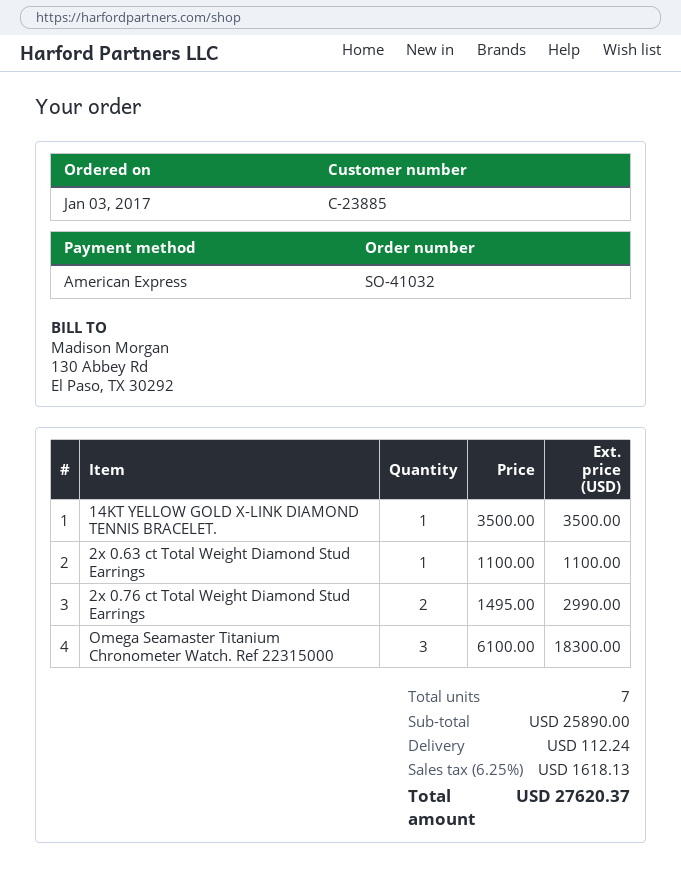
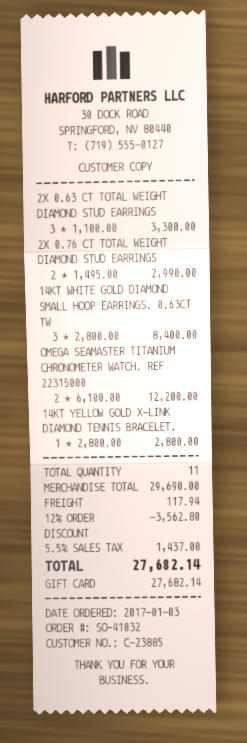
payment method: American Express -> gift card
14KT YELLOW GOLD X-LINK DIAMOND TENNIS BRACELET.: 1 x 3500.00 = 3500.00 -> 1 x 2800.00 = 2800.00
2x 0.63 ct Total Weight Diamond Stud Earrings: 1 x 1100.00 = 1100.00 -> 3 x 1100.00 = 3300.00
Omega Seamaster Titanium Chronometer Watch. Ref 22315000: 3 x 6100.00 = 18300.00 -> 2 x 6100.00 = 12200.00
14KT WHITE GOLD DIAMOND SMALL HOOP EARRINGS. 0.63CT TW: none -> 3 x 2800.00 = 8400.00
total quantity: 7 -> 11
subtotal: 25890.00 -> 29690.00
discount: none -> 12% = 3562.80
shipping: 112.24 -> 117.94
tax: 6.25% = 1618.13 -> 5.5% = 1437.00
total: 27620.37 -> 27682.14

